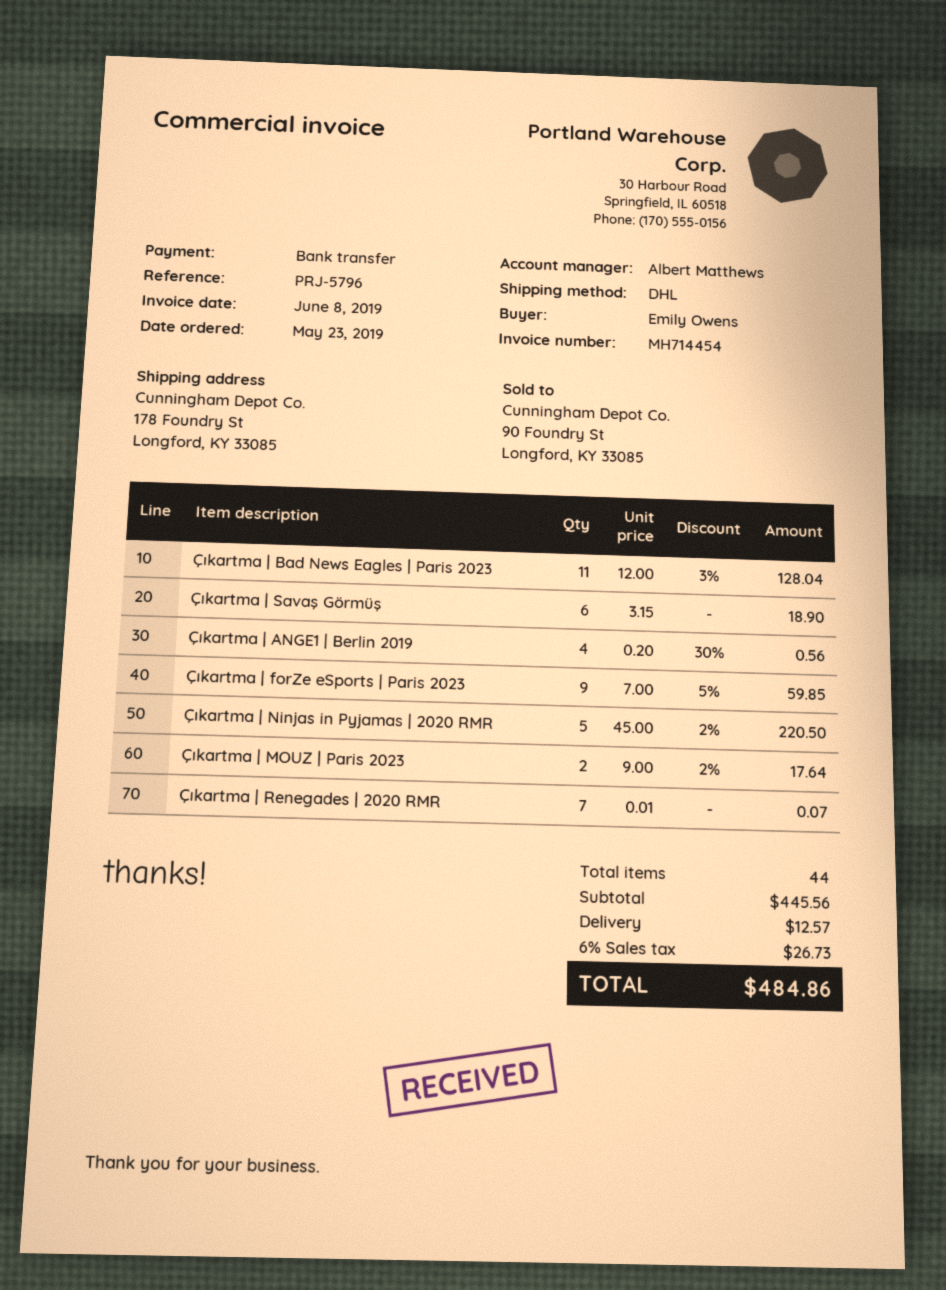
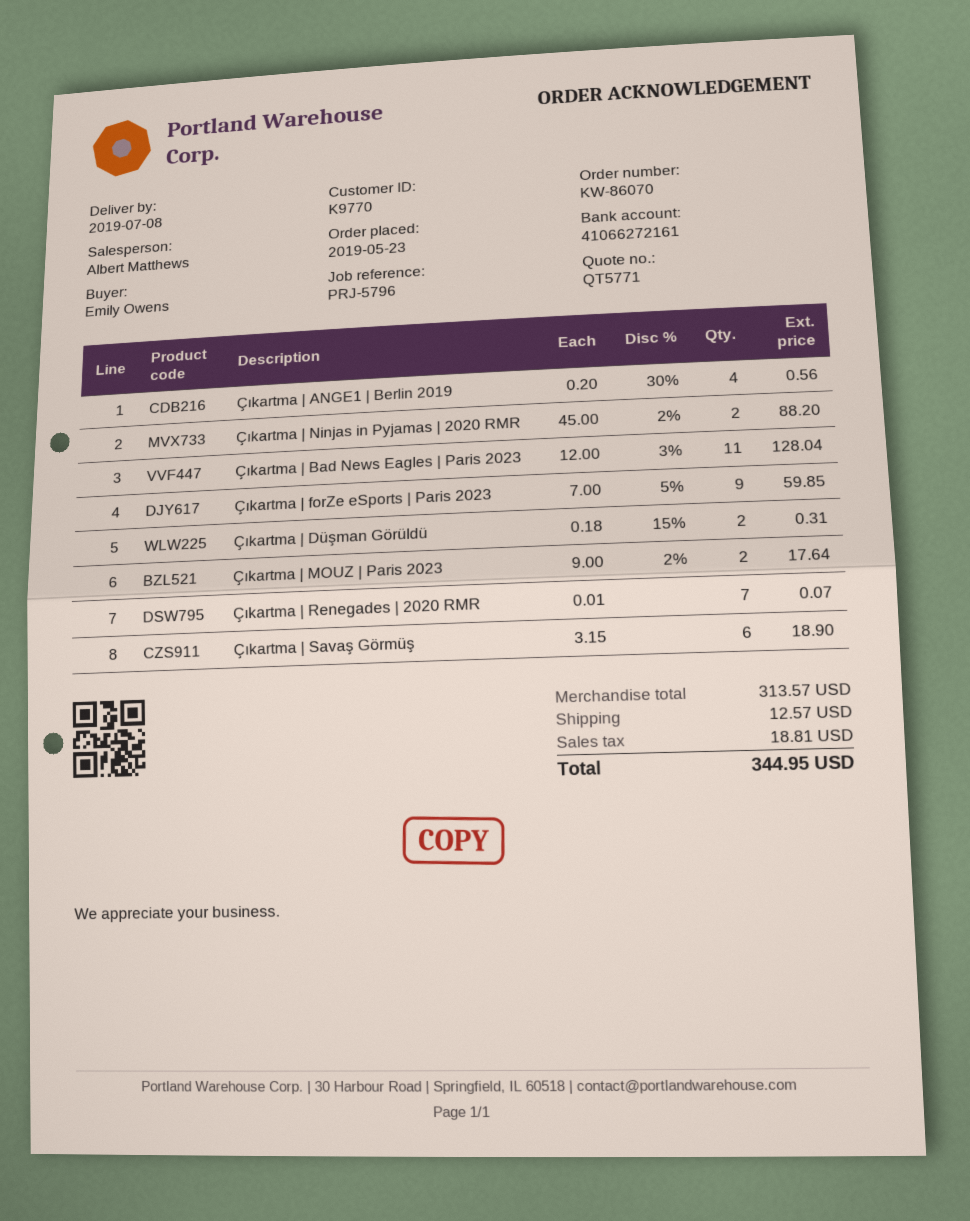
Çıkartma | Ninjas in Pyjamas | 2020 RMR: 5 x 45.00 - 2% = 220.50 -> 2 x 45.00 - 2% = 88.20
Çıkartma | Düşman Görüldü: none -> 2 x 0.18 - 15% = 0.31
subtotal: 445.56 -> 313.57
tax: 26.73 -> 18.81
total: 484.86 -> 344.95

